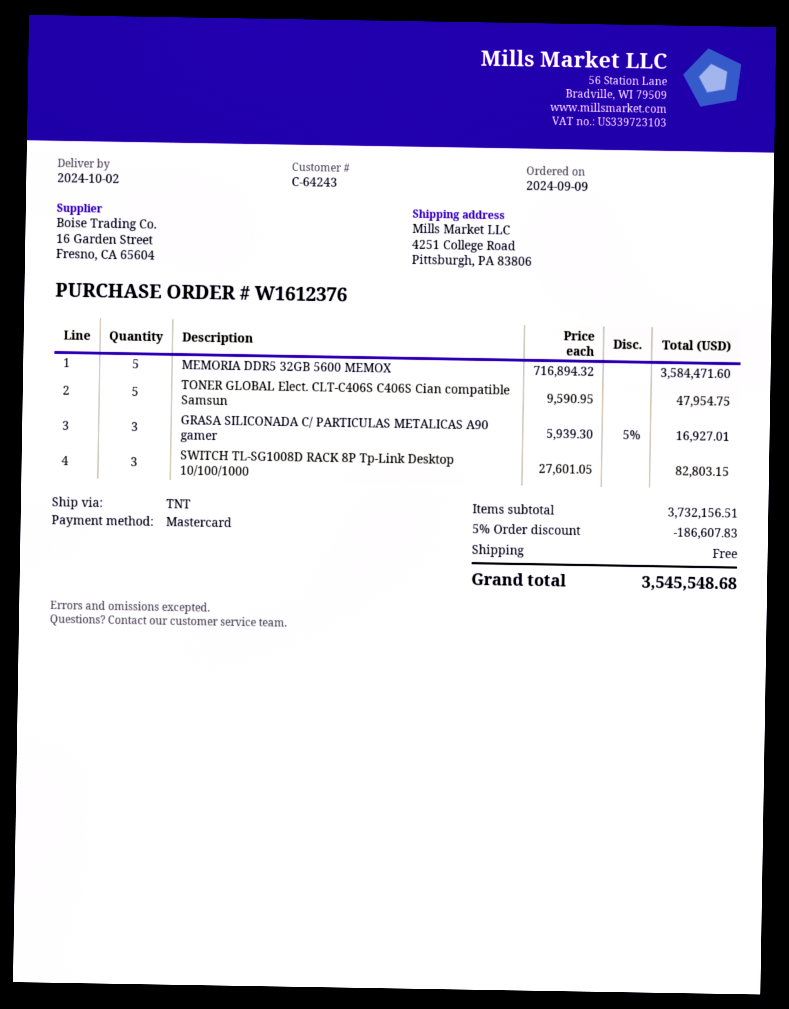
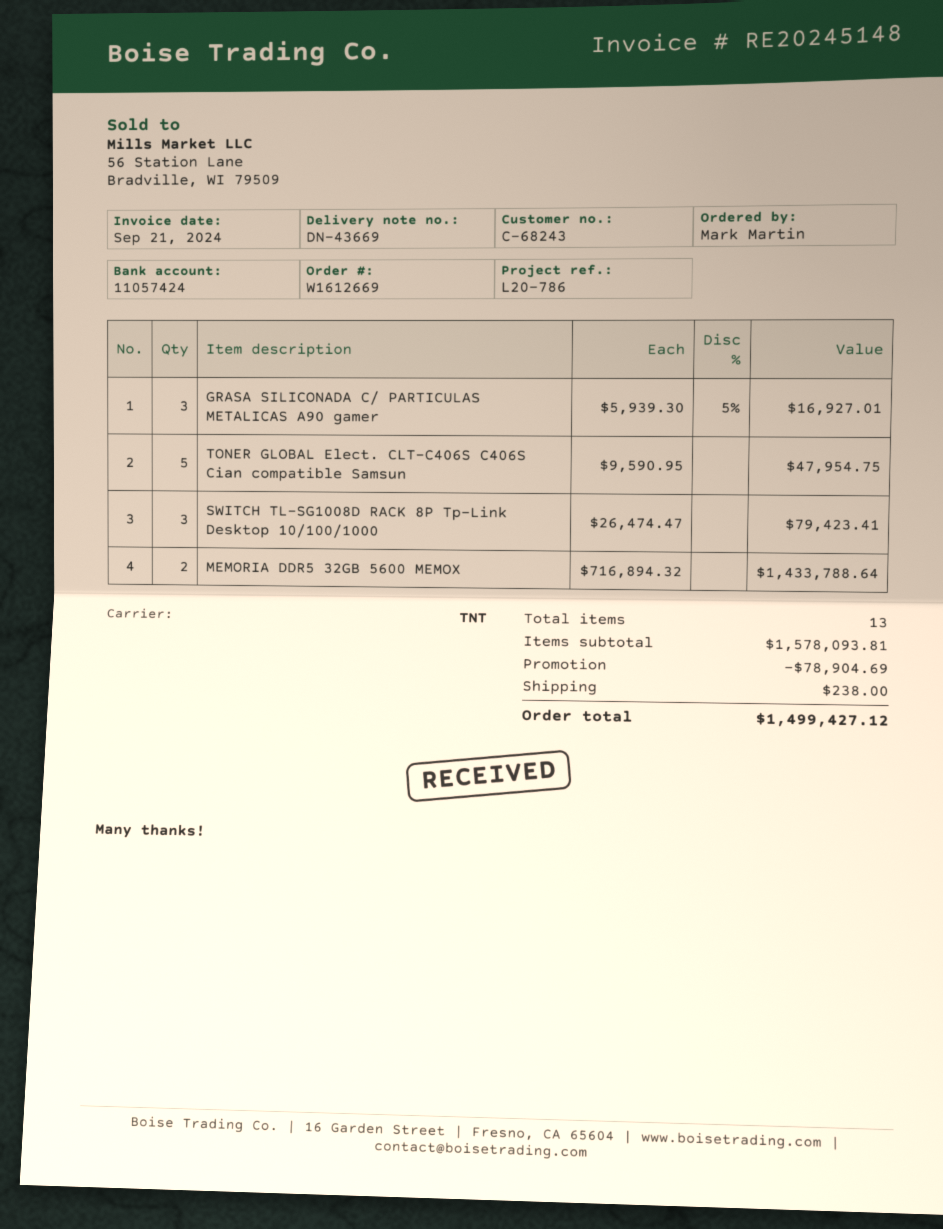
order number: W1612376 -> W1612669
customer number: C-64243 -> C-68243
MEMORIA DDR5 32GB 5600 MEMOX: 5 x 716894.32 = 3584471.60 -> 2 x 716894.32 = 1433788.64
SWITCH TL-SG1008D RACK 8P Tp-Link Desktop 10/100/1000: 3 x 27601.05 = 82803.15 -> 3 x 26474.47 = 79423.41
subtotal: 3732156.51 -> 1578093.81
discount: 186607.83 -> 78904.69
shipping: 0.00 -> 238.00
total: 3545548.68 -> 1499427.12

